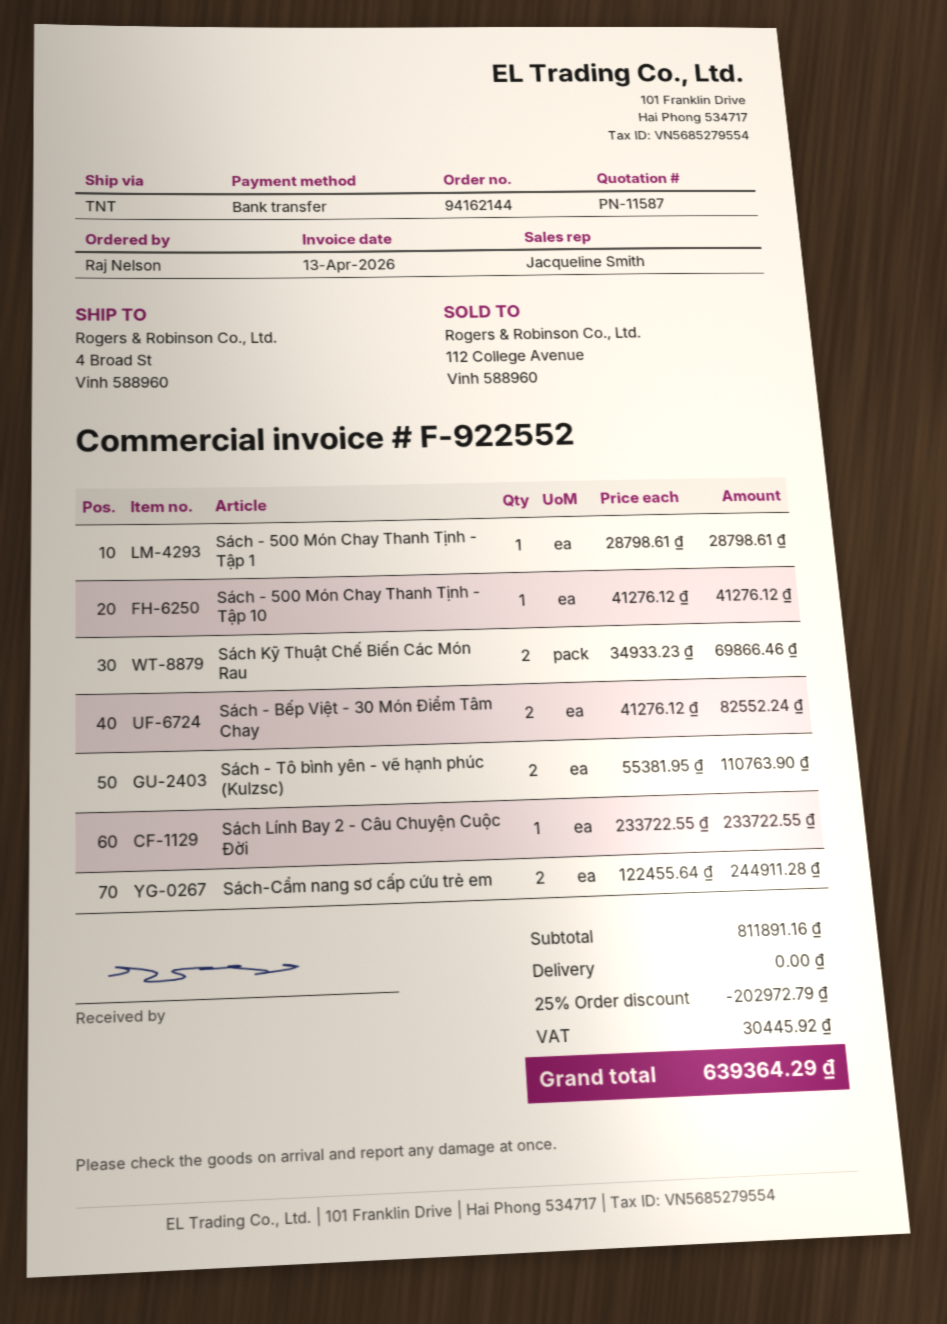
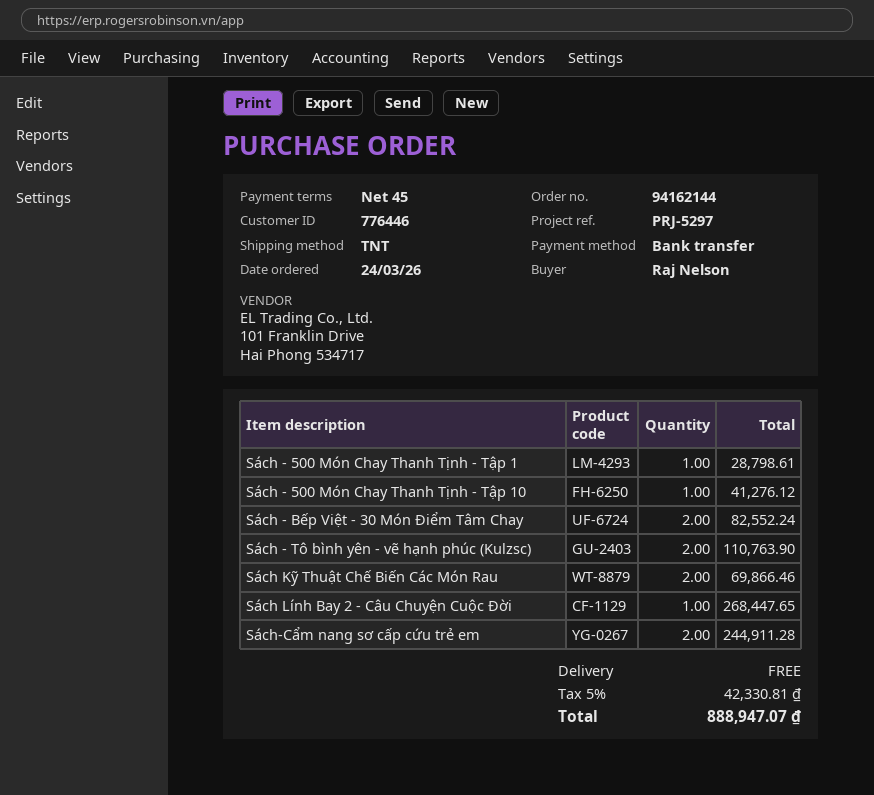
Sách Lính Bay 2 - Câu Chuyện Cuộc Đời: 1 for 233722.55 -> 1 for 268447.65
discount: 25% = 202972.79 -> none
tax: 30445.92 -> 42330.81
total: 639364.29 -> 888947.07

